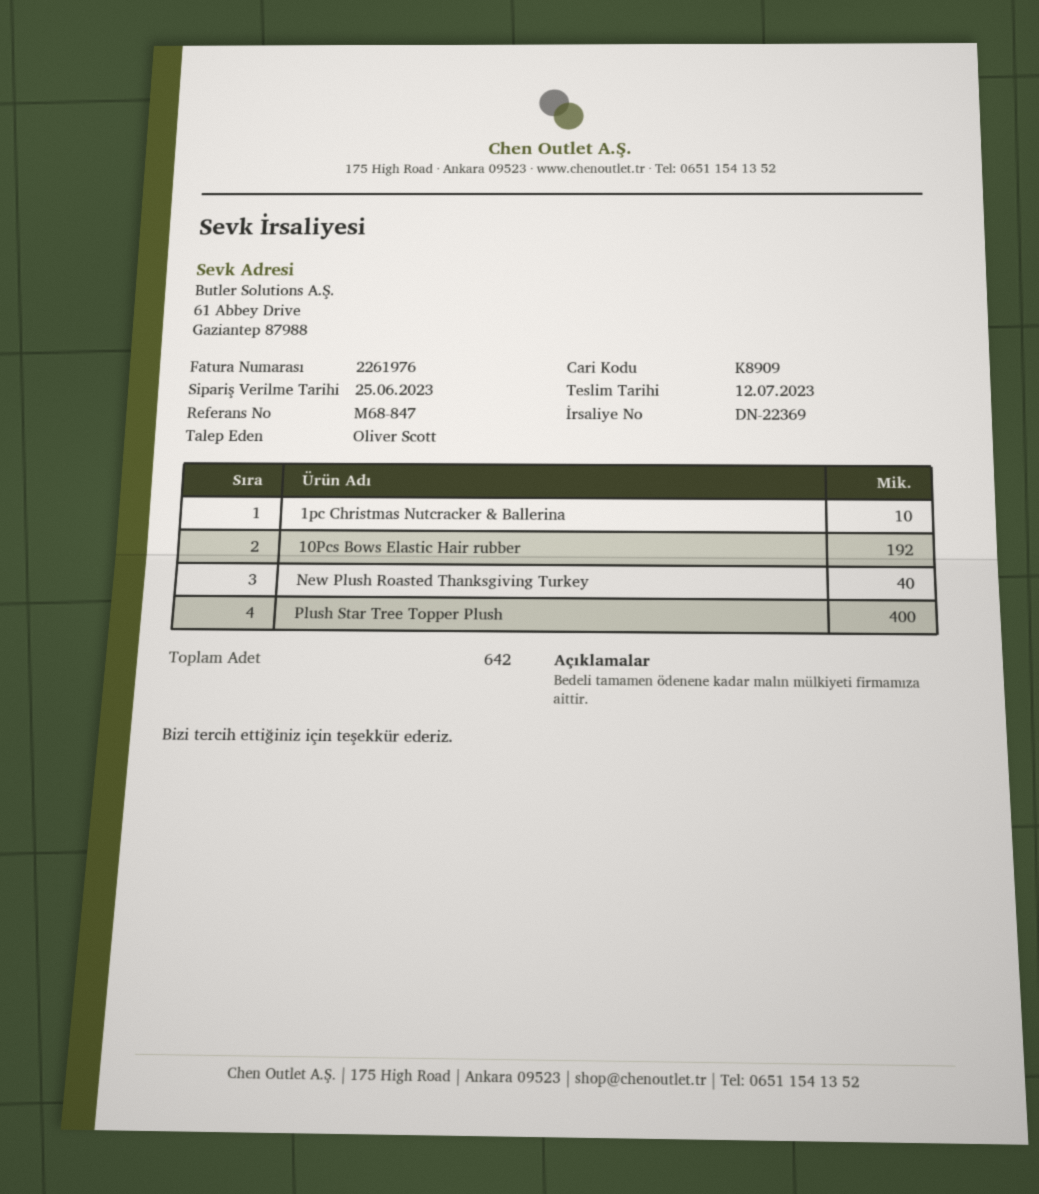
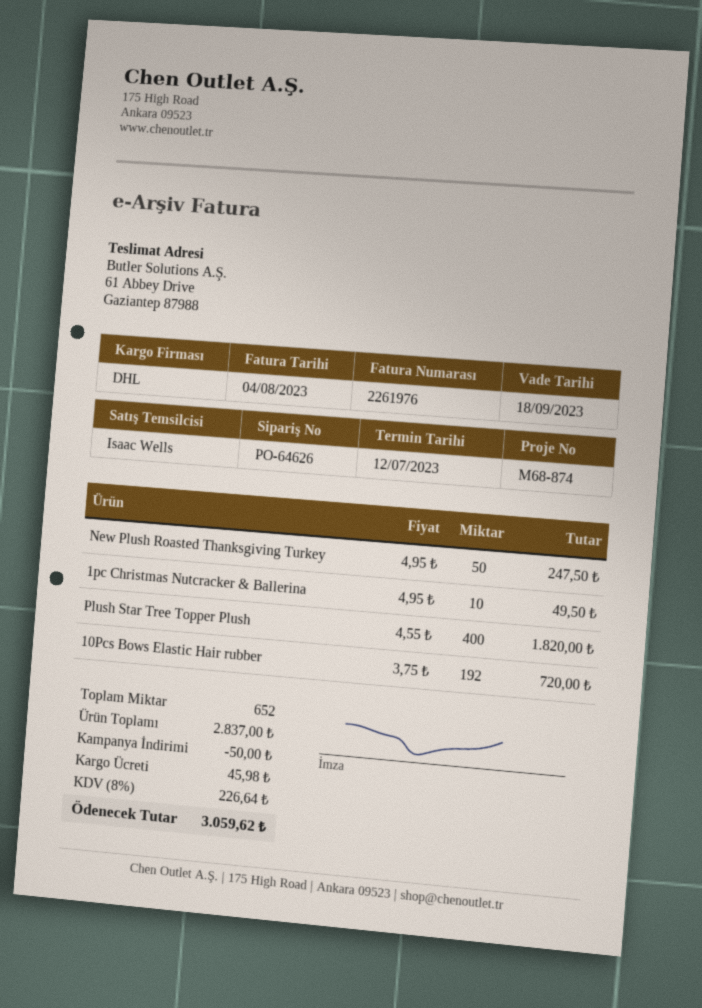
reference: M68-847 -> M68-874
New Plush Roasted Thanksgiving Turkey: 40 -> 50
total quantity: 642 -> 652

